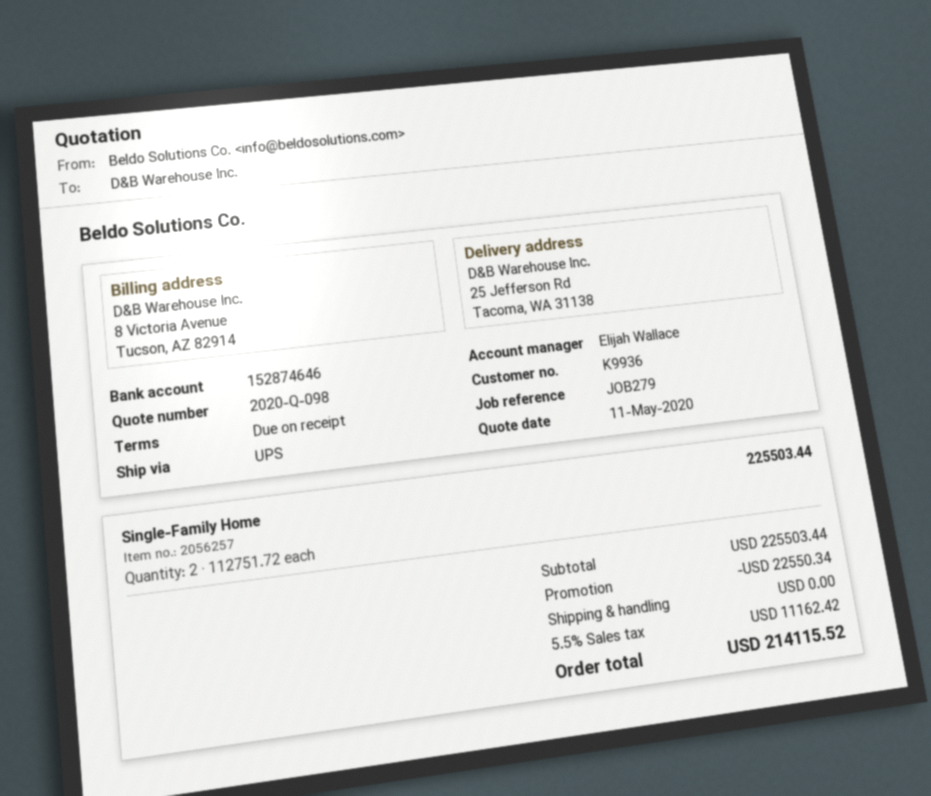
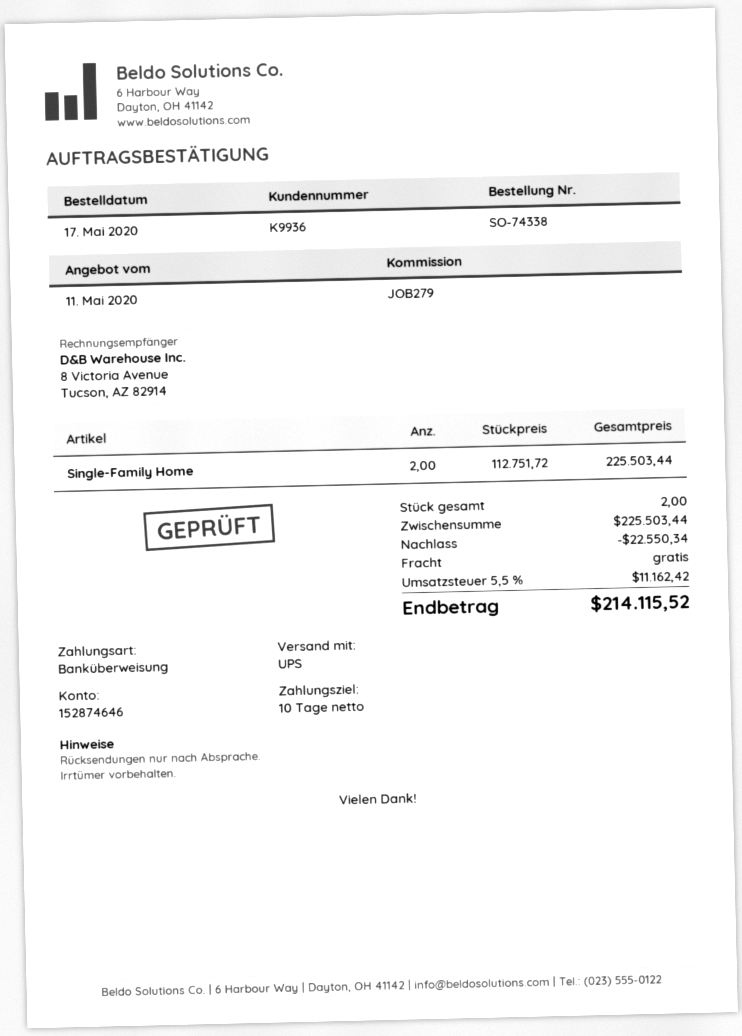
payment terms: on receipt -> 10 days

